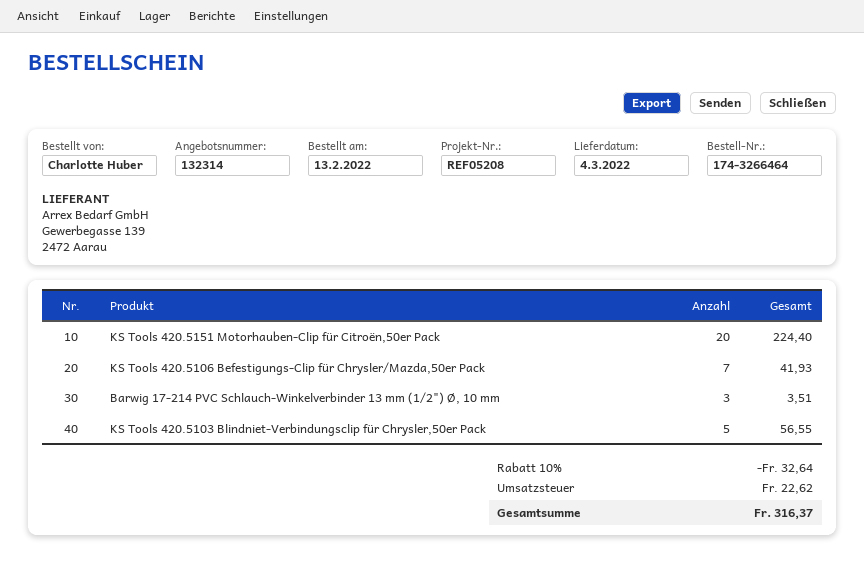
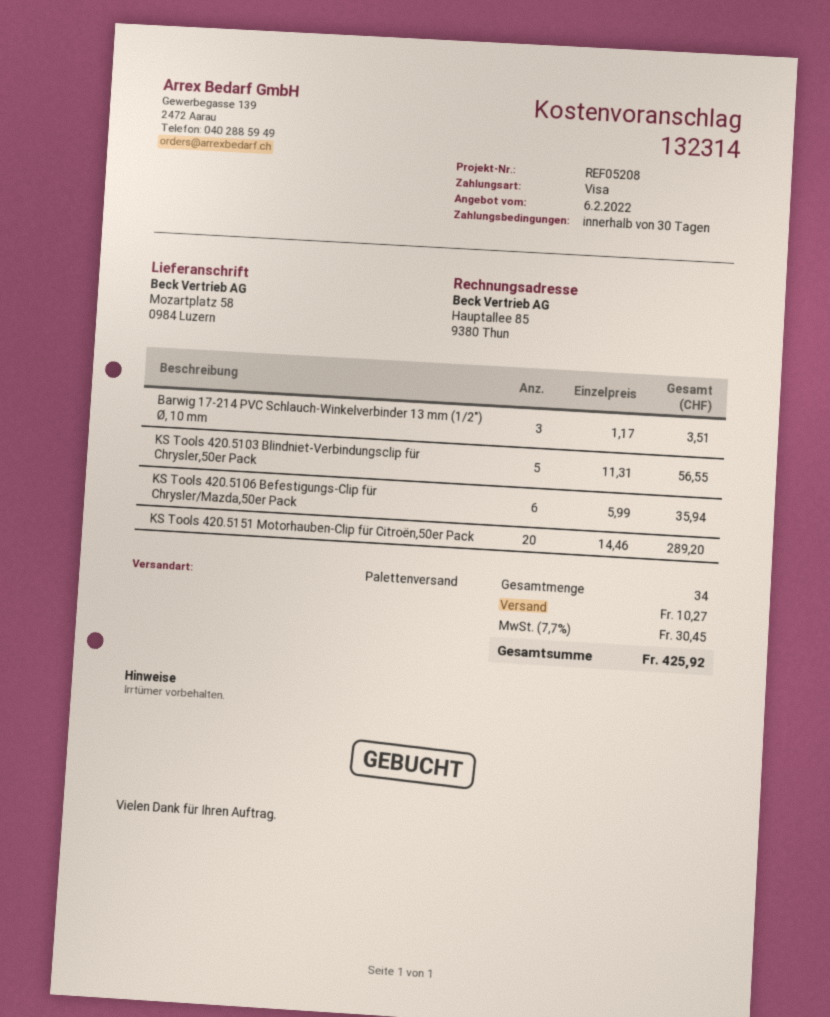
KS Tools 420.5151 Motorhauben-Clip für Citroën,50er Pack: 20 for 224.40 -> 20 for 289.20
KS Tools 420.5106 Befestigungs-Clip für Chrysler/Mazda,50er Pack: 7 for 41.93 -> 6 for 35.94
discount: 10% = 32.64 -> none
shipping: none -> 10.27
tax: 22.62 -> 30.45
total: 316.37 -> 425.92

